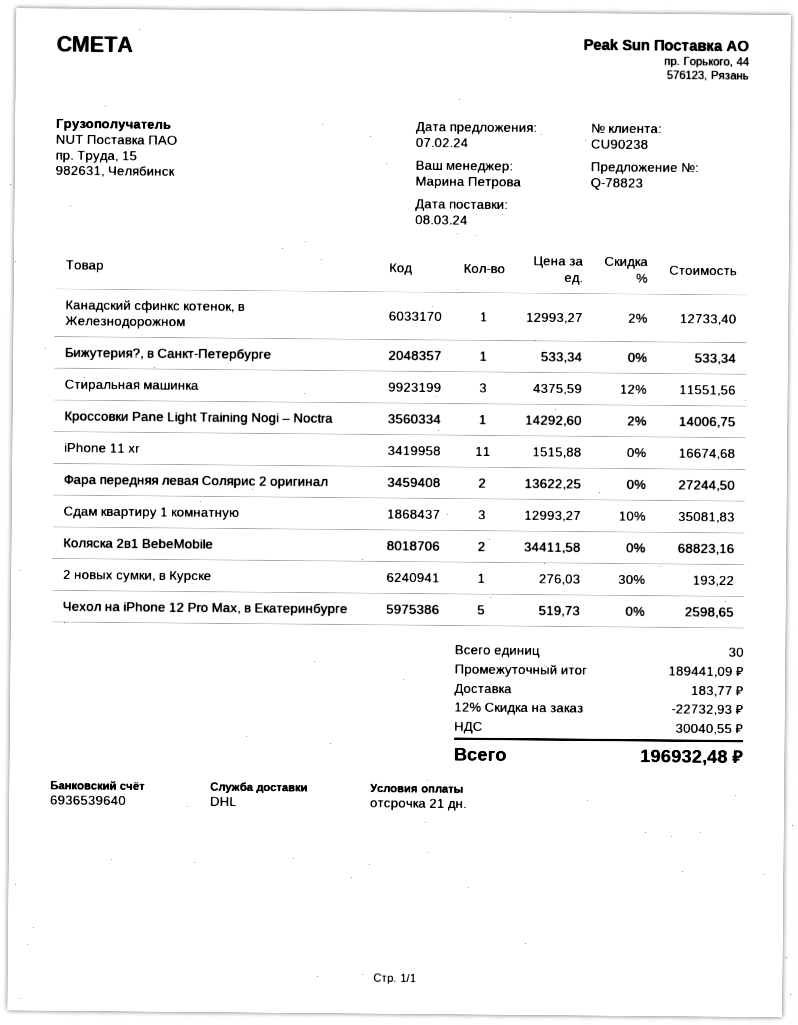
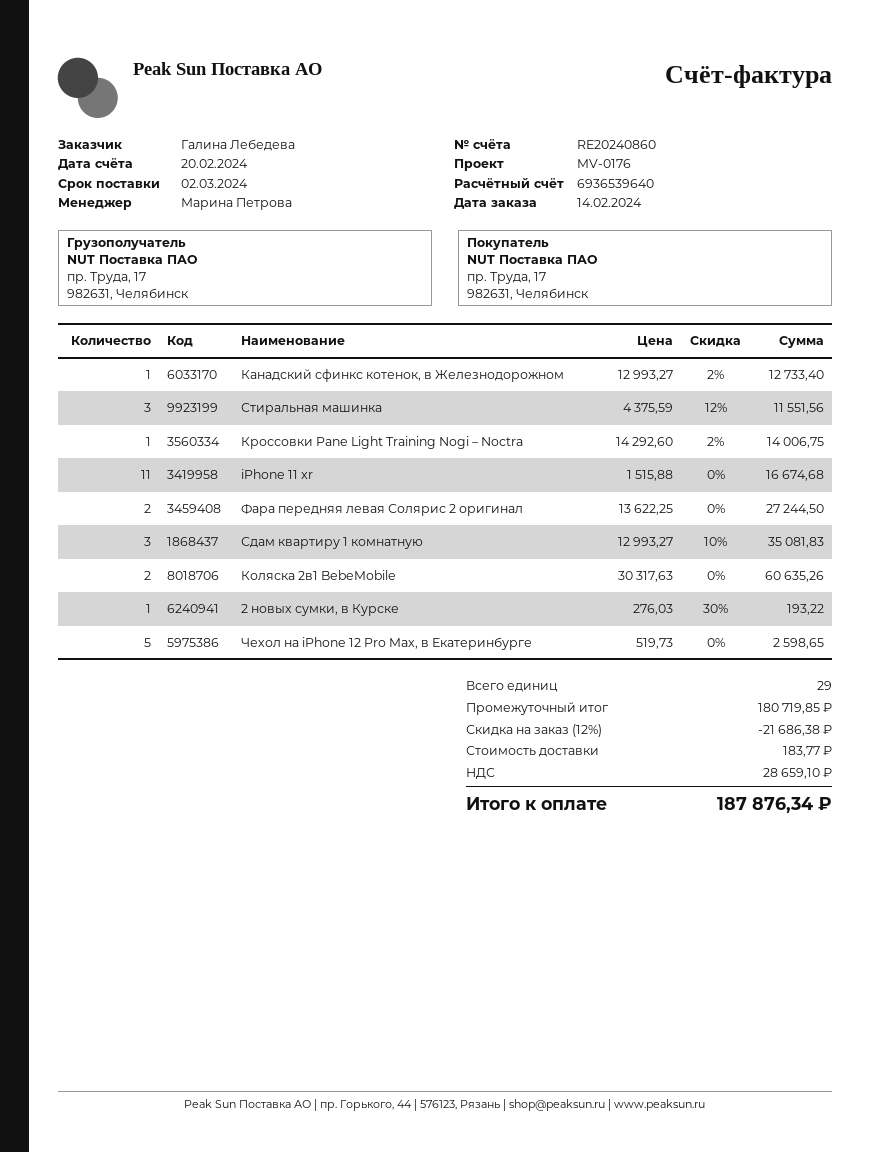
delivery date: 2024-03-08 -> 2024-03-02
ship to: пр. Труда, 15, 982631, Челябинск -> пр. Труда, 17, 982631, Челябинск
Бижутерия?, в Санкт-Петербурге: 1 x 533.34 = 533.34 -> none
Коляска 2в1 BebeMobile: 2 x 34411.58 = 68823.16 -> 2 x 30317.63 = 60635.26
total quantity: 30 -> 29
subtotal: 189441.09 -> 180719.85
discount: 12% = 22732.93 -> 12% = 21686.38
tax: 30040.55 -> 28659.10
total: 196932.48 -> 187876.34

